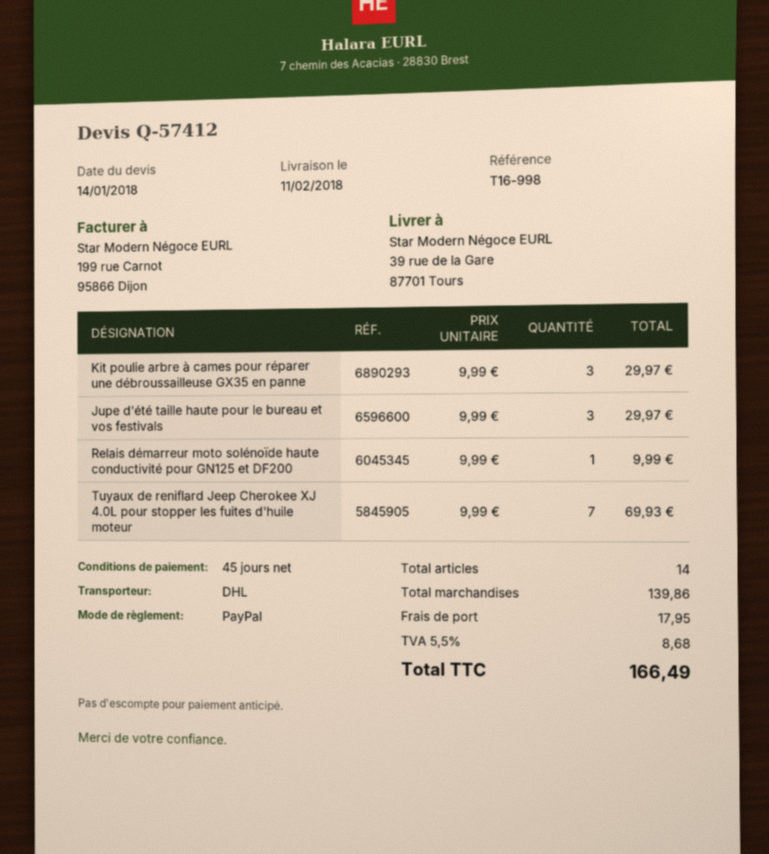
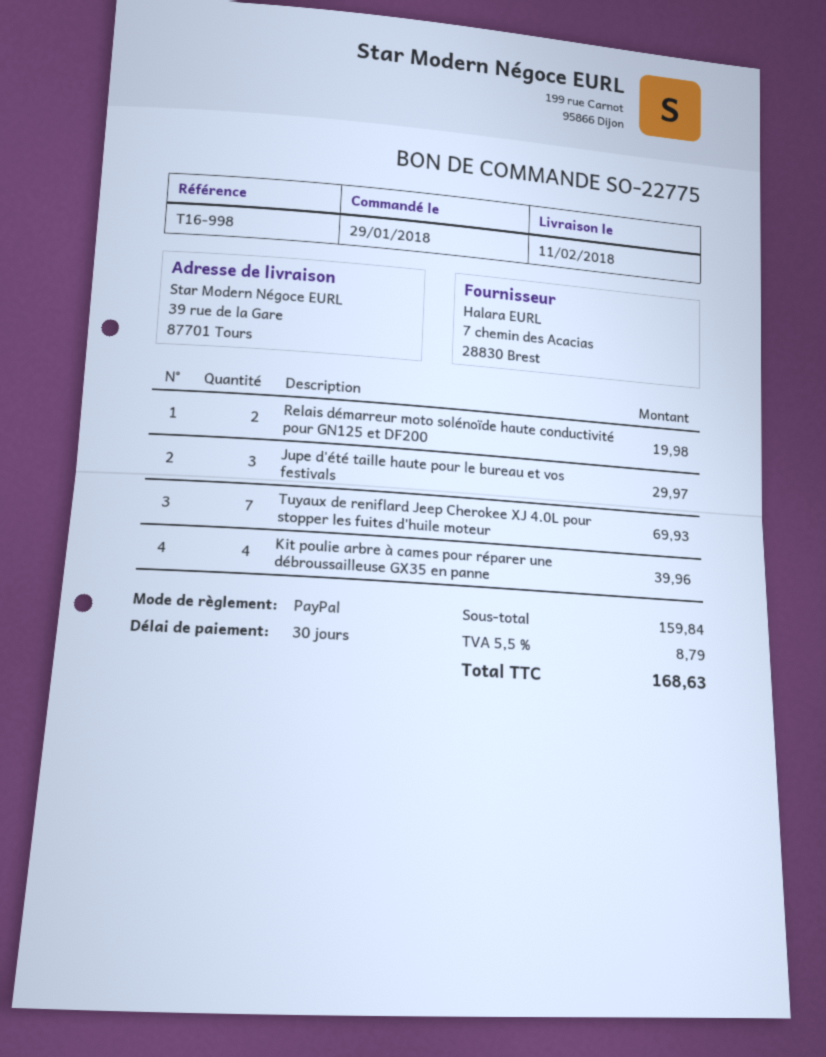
payment terms: 45 days -> 30 days
Kit poulie arbre à cames pour réparer une débroussailleuse GX35 en panne: 3 for 29.97 -> 4 for 39.96
Relais démarreur moto solénoïde haute conductivité pour GN125 et DF200: 1 for 9.99 -> 2 for 19.98
subtotal: 139.86 -> 159.84
shipping: 17.95 -> none
tax: 5.5% = 8.68 -> 5.5% = 8.79
total: 166.49 -> 168.63

